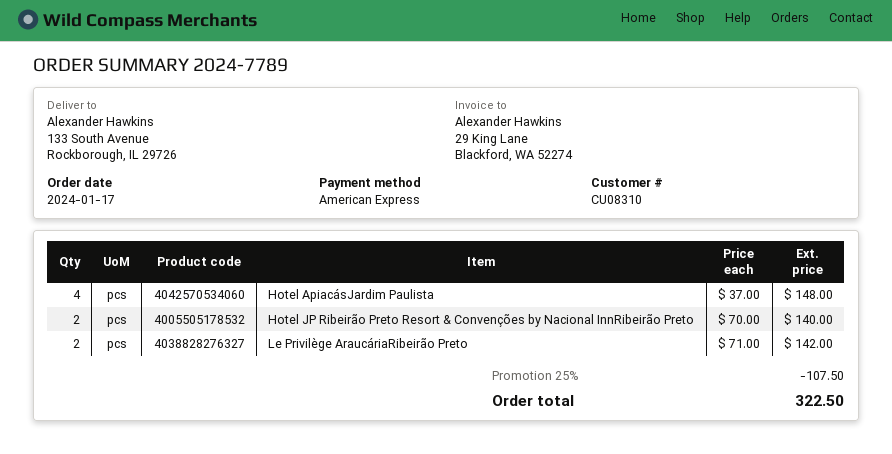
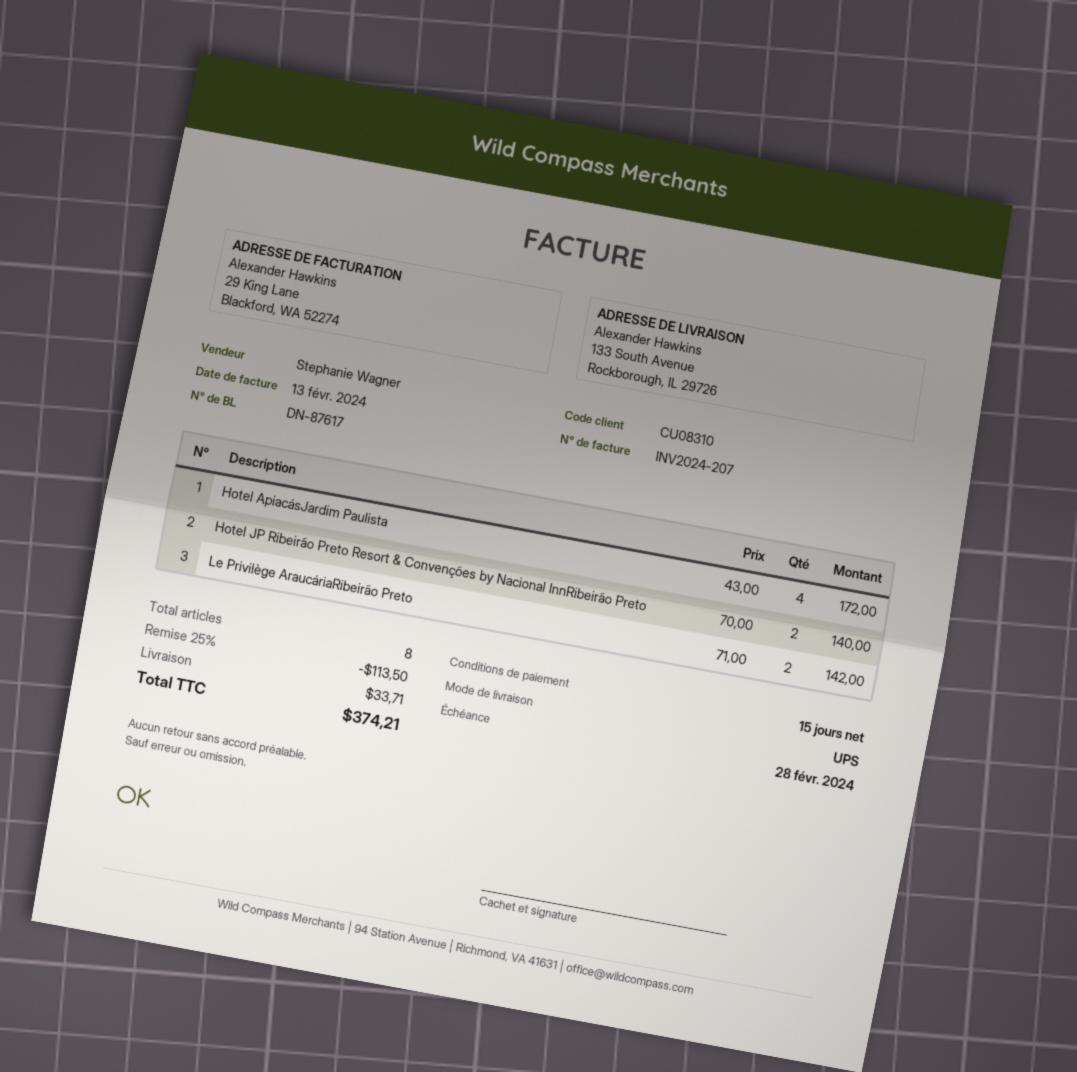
Hotel ApiacásJardim Paulista: 4 x 37.00 = 148.00 -> 4 x 43.00 = 172.00
discount: 25% = 107.50 -> 25% = 113.50
shipping: none -> 33.71
total: 322.50 -> 374.21

